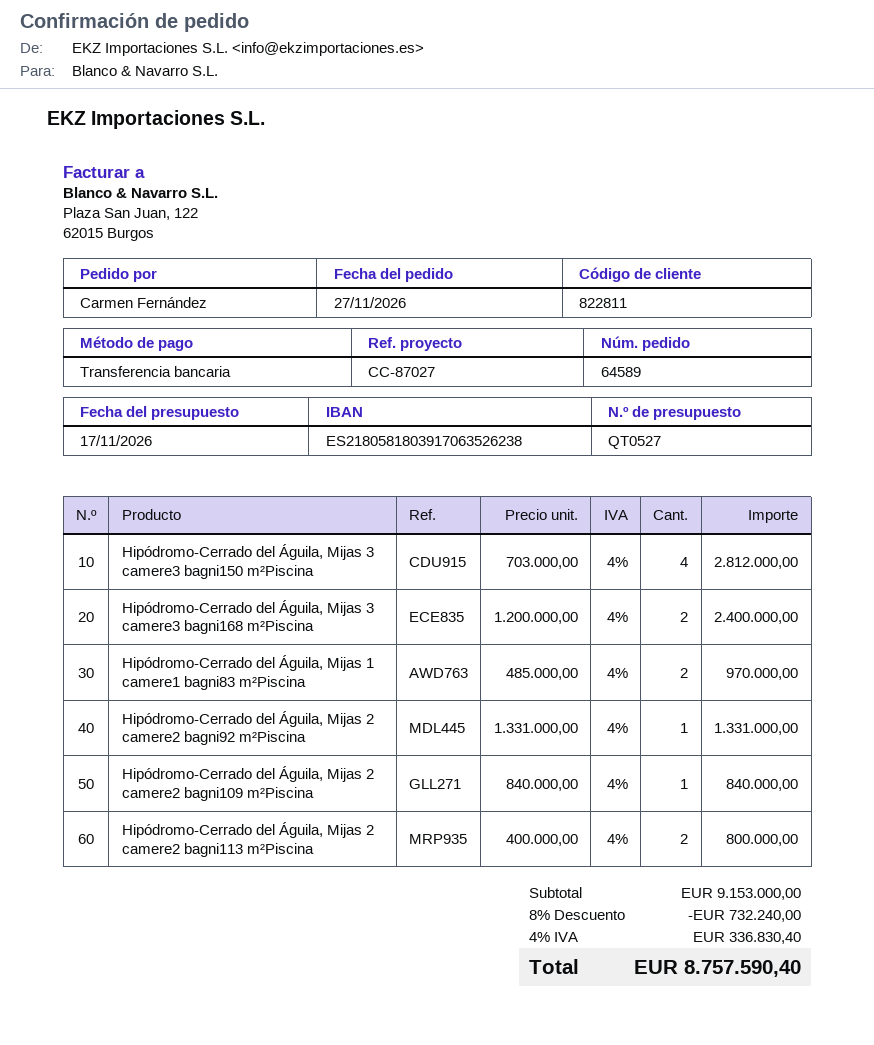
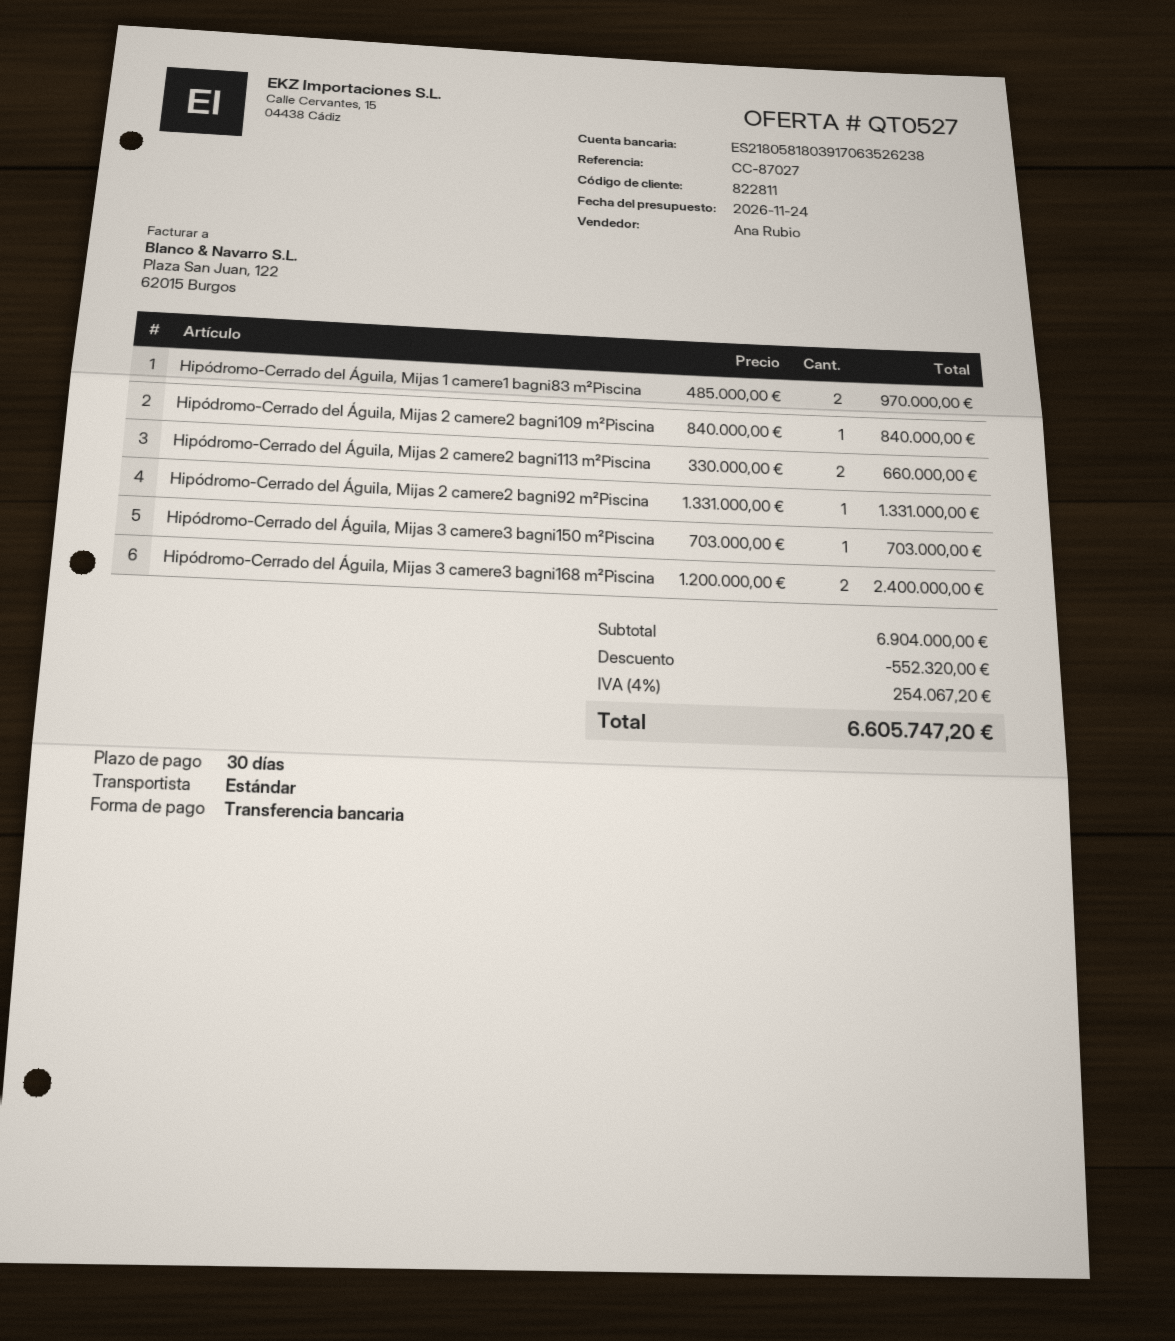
quote date: 2026-11-17 -> 2026-11-24
Hipódromo-Cerrado del Águila, Mijas 3 camere3 bagni150 m²Piscina: 4 x 703000.00 = 2812000.00 -> 1 x 703000.00 = 703000.00
Hipódromo-Cerrado del Águila, Mijas 2 camere2 bagni113 m²Piscina: 2 x 400000.00 = 800000.00 -> 2 x 330000.00 = 660000.00
subtotal: 9153000.00 -> 6904000.00
discount: 732240.00 -> 552320.00
tax: 4% = 336830.40 -> 4% = 254067.20
total: 8757590.40 -> 6605747.20

